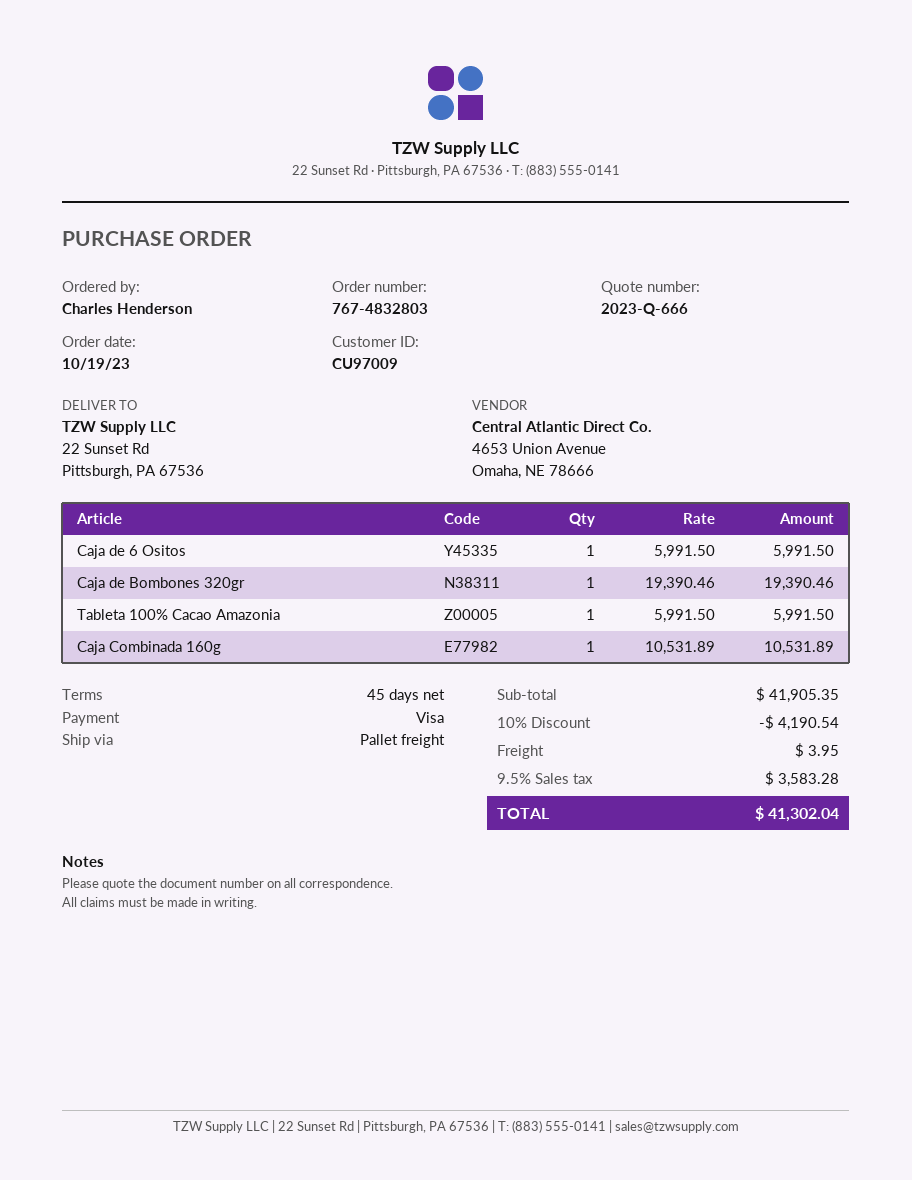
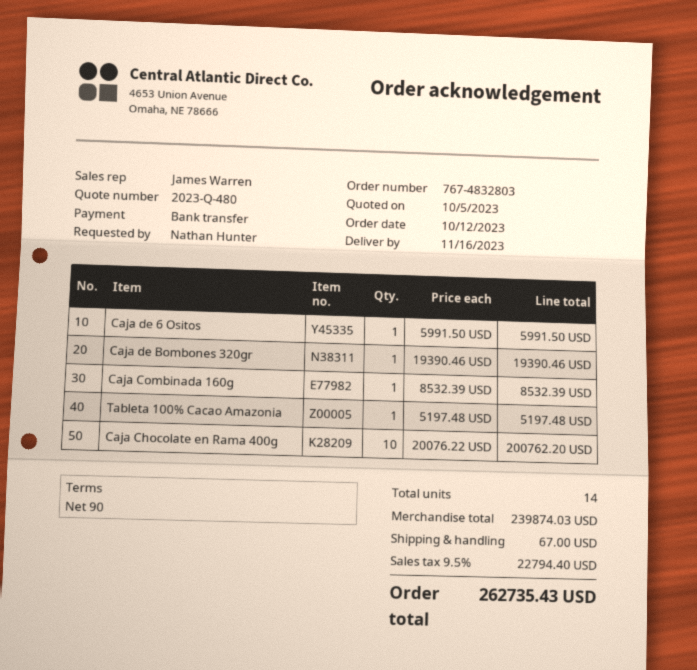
quote number: 2023-Q-666 -> 2023-Q-480
order date: 2023-10-19 -> 2023-10-12
payment terms: 45 days -> 90 days
ordered by: Charles Henderson -> Nathan Hunter
payment method: Visa -> bank transfer
Tableta 100% Cacao Amazonia: 1 x 5991.50 = 5991.50 -> 1 x 5197.48 = 5197.48
Caja Combinada 160g: 1 x 10531.89 = 10531.89 -> 1 x 8532.39 = 8532.39
Caja Chocolate en Rama 400g: none -> 10 x 20076.22 = 200762.20
subtotal: 41905.35 -> 239874.03
discount: 10% = 4190.54 -> none
shipping: 3.95 -> 67.00
tax: 9.5% = 3583.28 -> 9.5% = 22794.40
total: 41302.04 -> 262735.43

